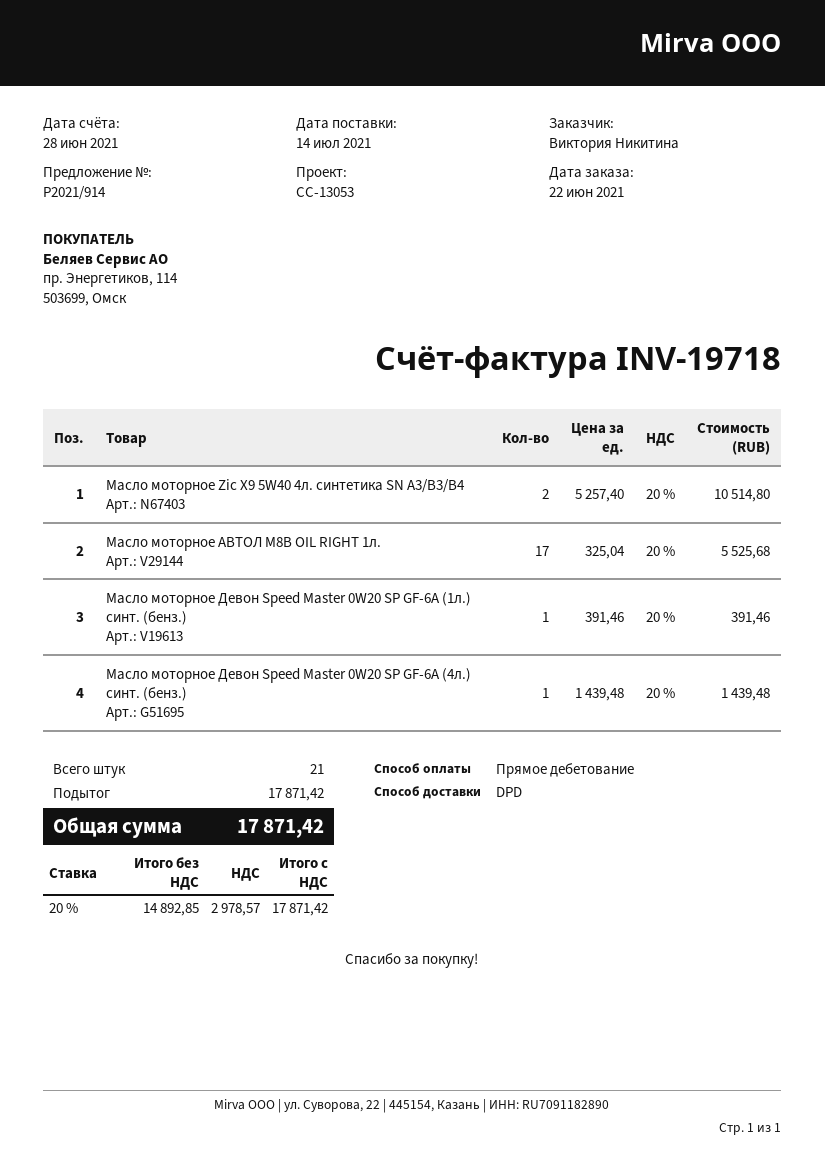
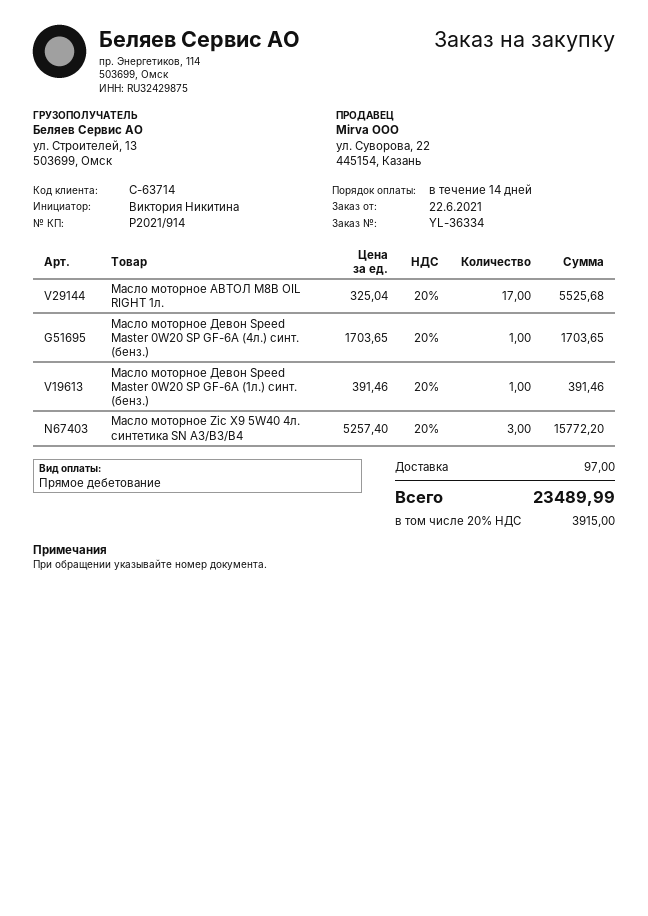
Масло моторное Zic Х9 5W40 4л. синтетика SN A3/B3/B4: 2 x 5257.40 = 10514.80 -> 3 x 5257.40 = 15772.20
Масло моторное Девон Speed Master 0W20 SP GF-6А (4л.) синт. (бенз.): 1 x 1439.48 = 1439.48 -> 1 x 1703.65 = 1703.65
shipping: none -> 97.00
tax: 20% = 2978.57 -> 20% = 3915.00
total: 17871.42 -> 23489.99

